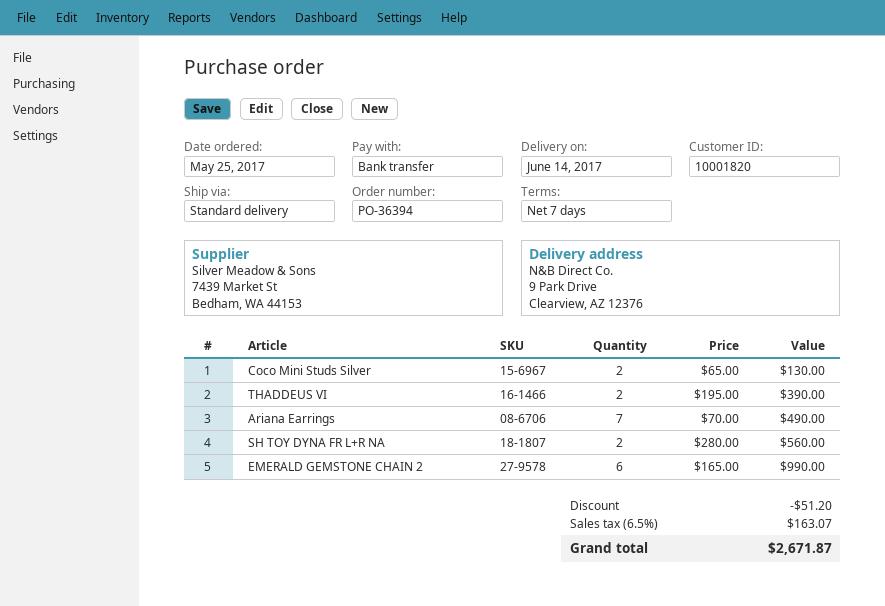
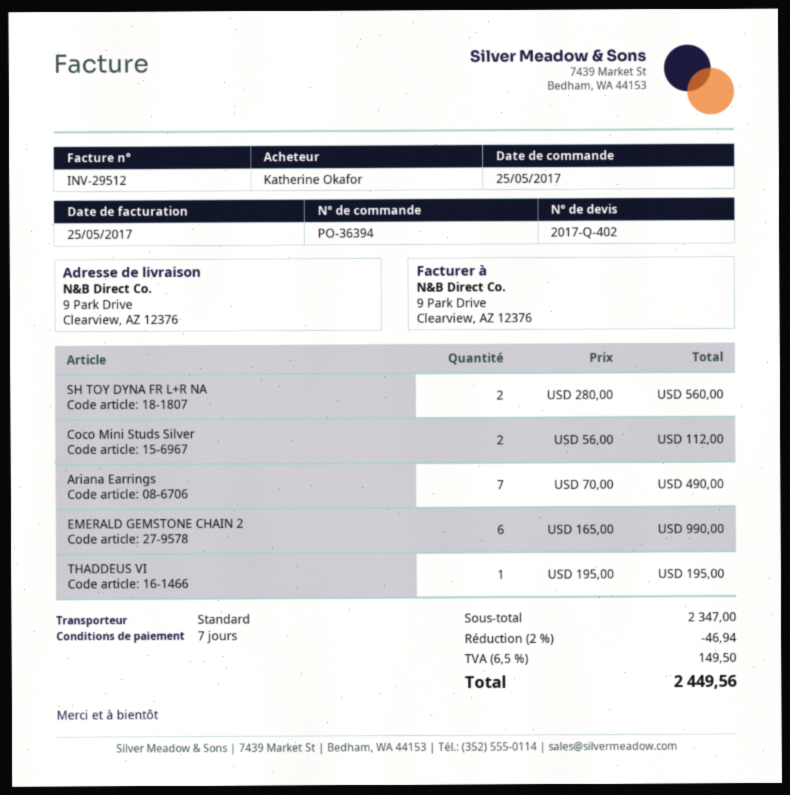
Coco Mini Studs Silver: 2 x 65.00 = 130.00 -> 2 x 56.00 = 112.00
THADDEUS VI: 2 x 195.00 = 390.00 -> 1 x 195.00 = 195.00
discount: 51.20 -> 46.94
tax: 6.5% = 163.07 -> 6.5% = 149.50
total: 2671.87 -> 2449.56

